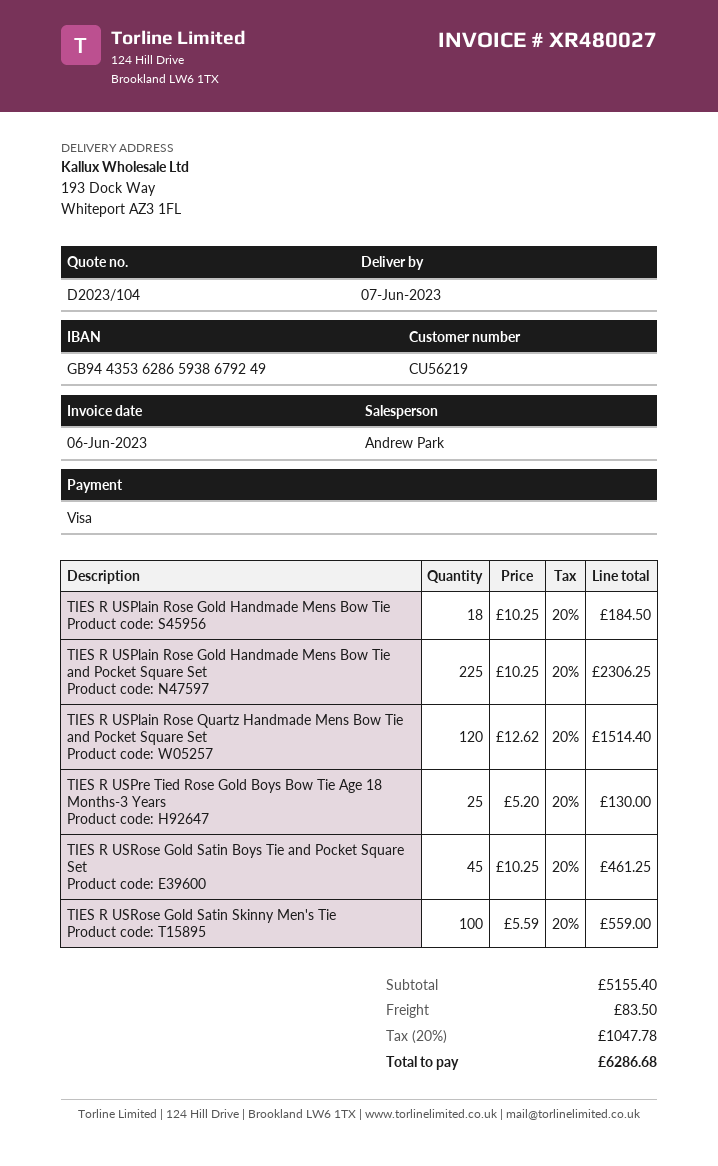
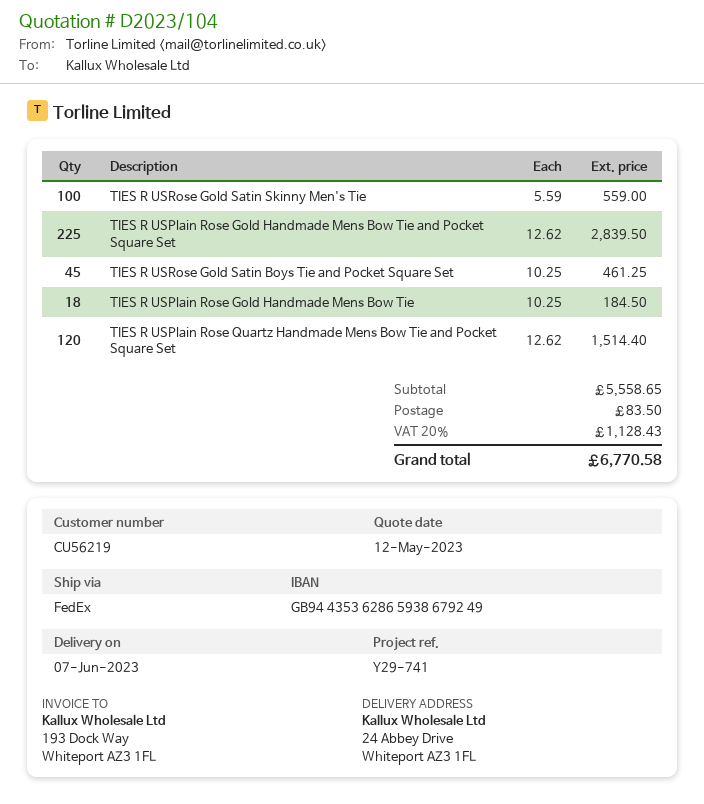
ship to: 193 Dock Way, Whiteport AZ3 1FL -> 24 Abbey Drive, Whiteport AZ3 1FL
TIES R USPlain Rose Gold Handmade Mens Bow Tie and Pocket Square Set: 225 x 10.25 = 2306.25 -> 225 x 12.62 = 2839.50
TIES R USPre Tied Rose Gold Boys Bow Tie Age 18 Months-3 Years: 25 x 5.20 = 130.00 -> none
subtotal: 5155.40 -> 5558.65
tax: 20% = 1047.78 -> 20% = 1128.43
total: 6286.68 -> 6770.58

